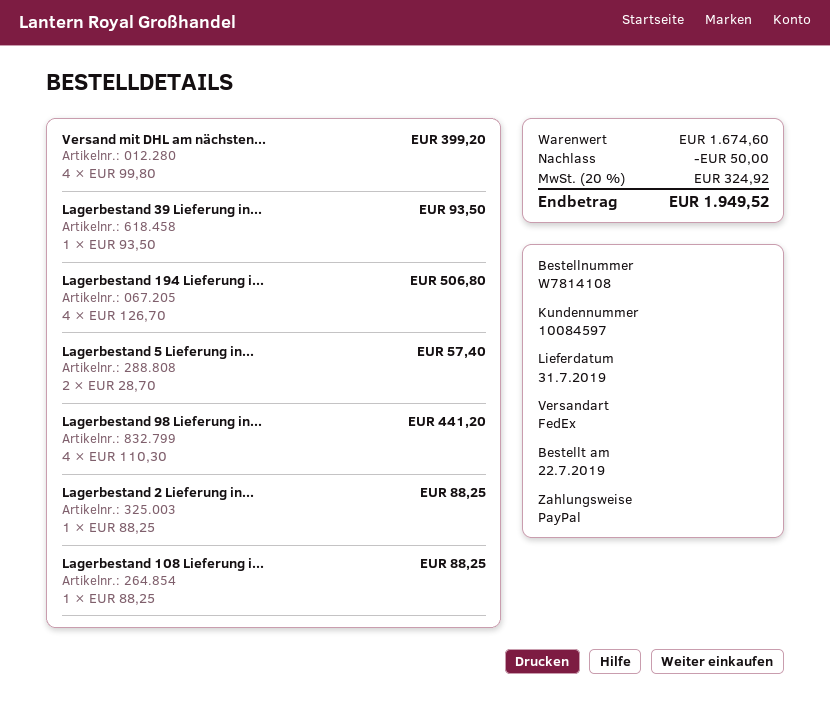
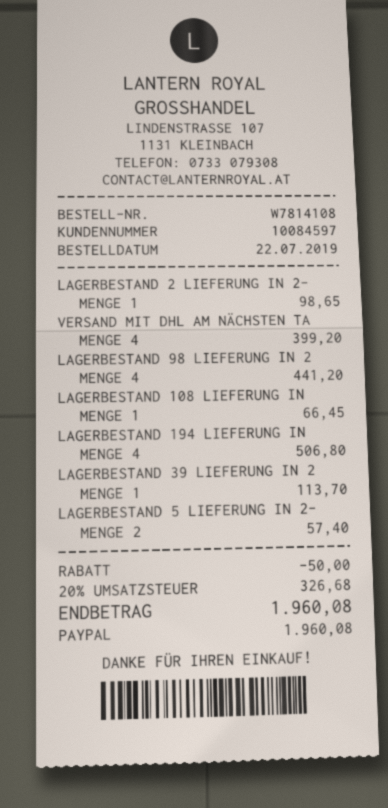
Lagerbestand 39 Lieferung in...: 1 for 93.50 -> 1 for 113.70
Lagerbestand 2 Lieferung in...: 1 for 88.25 -> 1 for 98.65
Lagerbestand 108 Lieferung i...: 1 for 88.25 -> 1 for 66.45
tax: 20% = 324.92 -> 20% = 326.68
total: 1949.52 -> 1960.08

